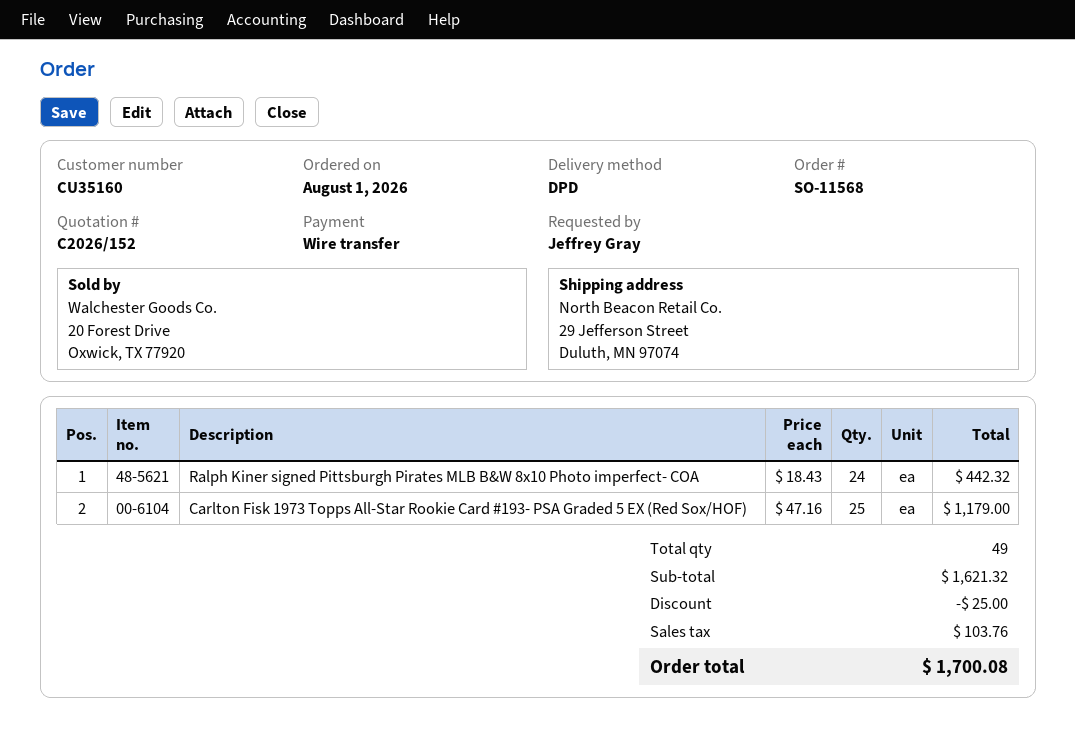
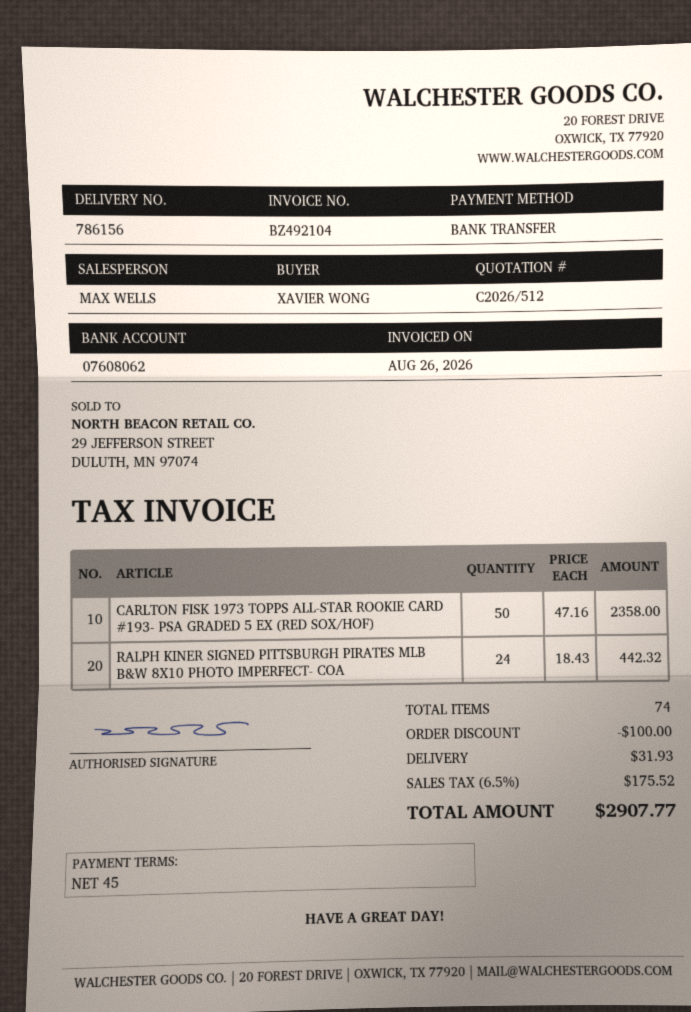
quote number: C2026/152 -> C2026/512
ordered by: Jeffrey Gray -> XAVIER WONG
Carlton Fisk 1973 Topps All-Star Rookie Card #193- PSA Graded 5 EX (Red Sox/HOF): 25 x 47.16 = 1179.00 -> 50 x 47.16 = 2358.00
total quantity: 49 -> 74
discount: 25.00 -> 100.00
shipping: none -> 31.93
tax: 103.76 -> 175.52
total: 1700.08 -> 2907.77

